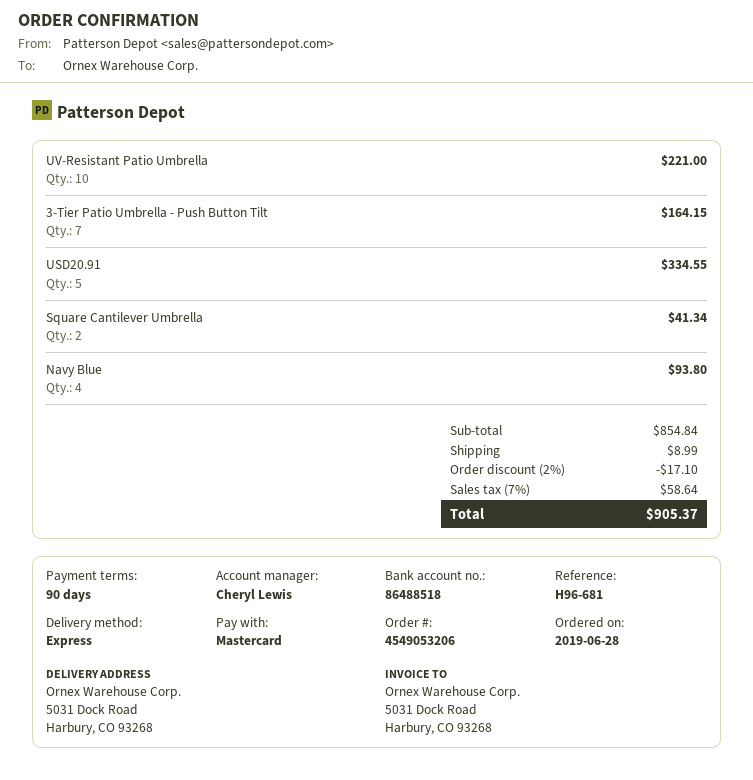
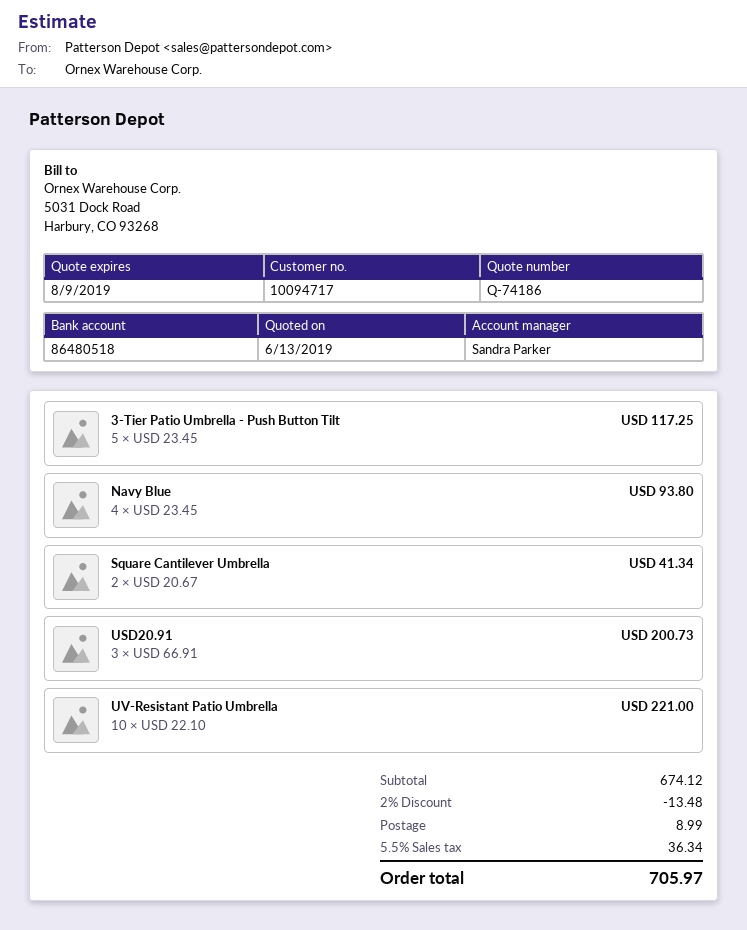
sales rep: Cheryl Lewis -> Sandra Parker
bank account: 86488518 -> 86480518
3-Tier Patio Umbrella - Push Button Tilt: 7 for 164.15 -> 5 for 117.25
USD20.91: 5 for 334.55 -> 3 for 200.73
subtotal: 854.84 -> 674.12
discount: 2% = 17.10 -> 2% = 13.48
tax: 7% = 58.64 -> 5.5% = 36.34
total: 905.37 -> 705.97

